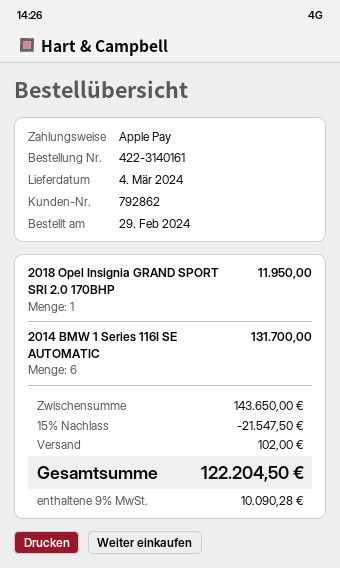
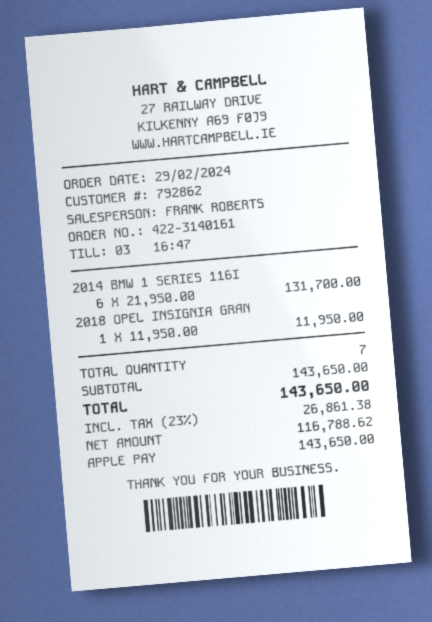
discount: 15% = 21547.50 -> none
shipping: 102.00 -> none
tax: 9% = 10090.28 -> 23% = 26861.38
total: 122204.50 -> 143650.00

